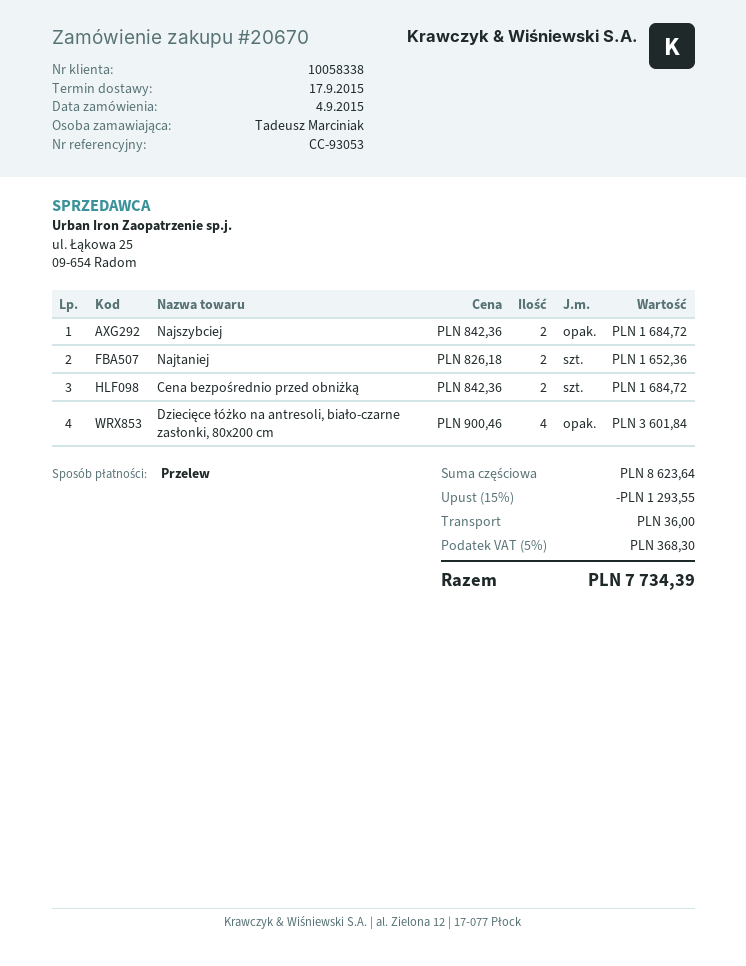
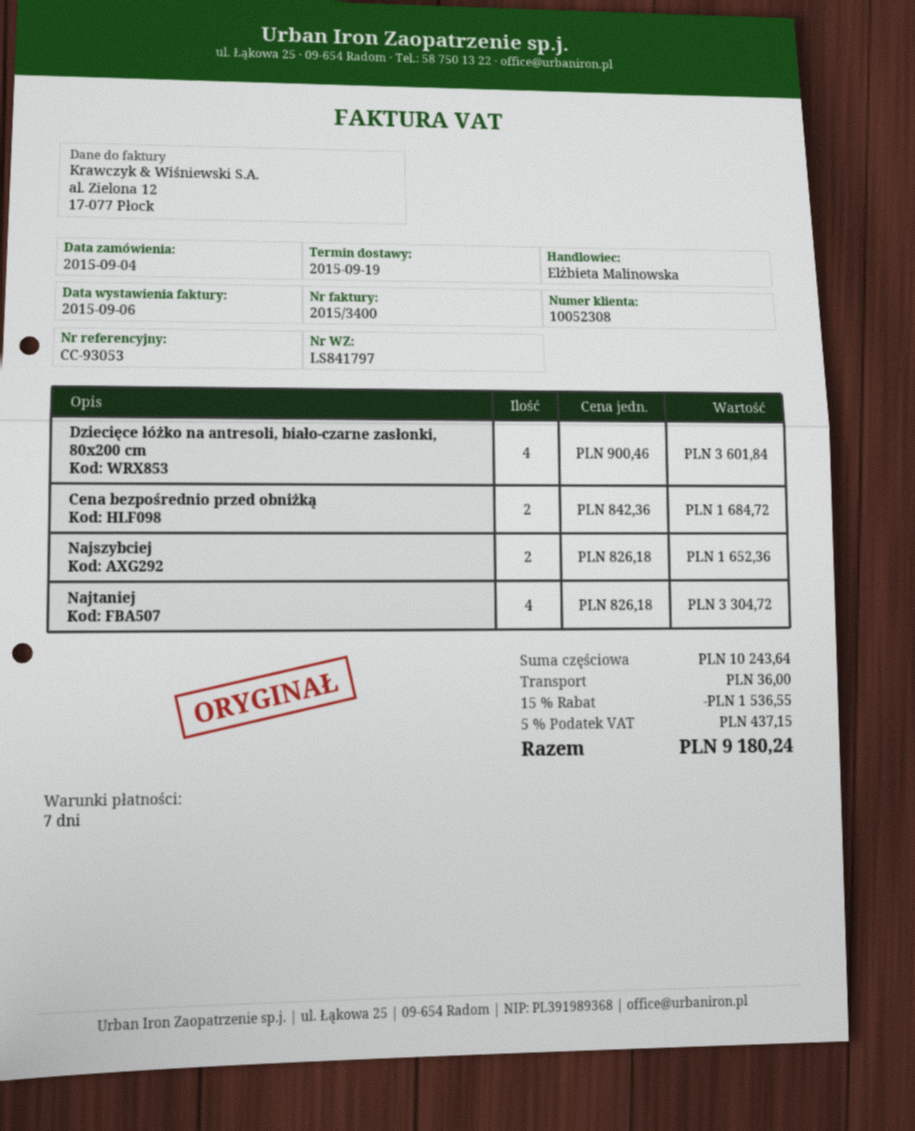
delivery date: 2015-09-17 -> 2015-09-19
customer number: 10058338 -> 10052308
Najszybciej: 2 x 842.36 = 1684.72 -> 2 x 826.18 = 1652.36
Najtaniej: 2 x 826.18 = 1652.36 -> 4 x 826.18 = 3304.72
subtotal: 8623.64 -> 10243.64
discount: 15% = 1293.55 -> 15% = 1536.55
tax: 5% = 368.30 -> 5% = 437.15
total: 7734.39 -> 9180.24

